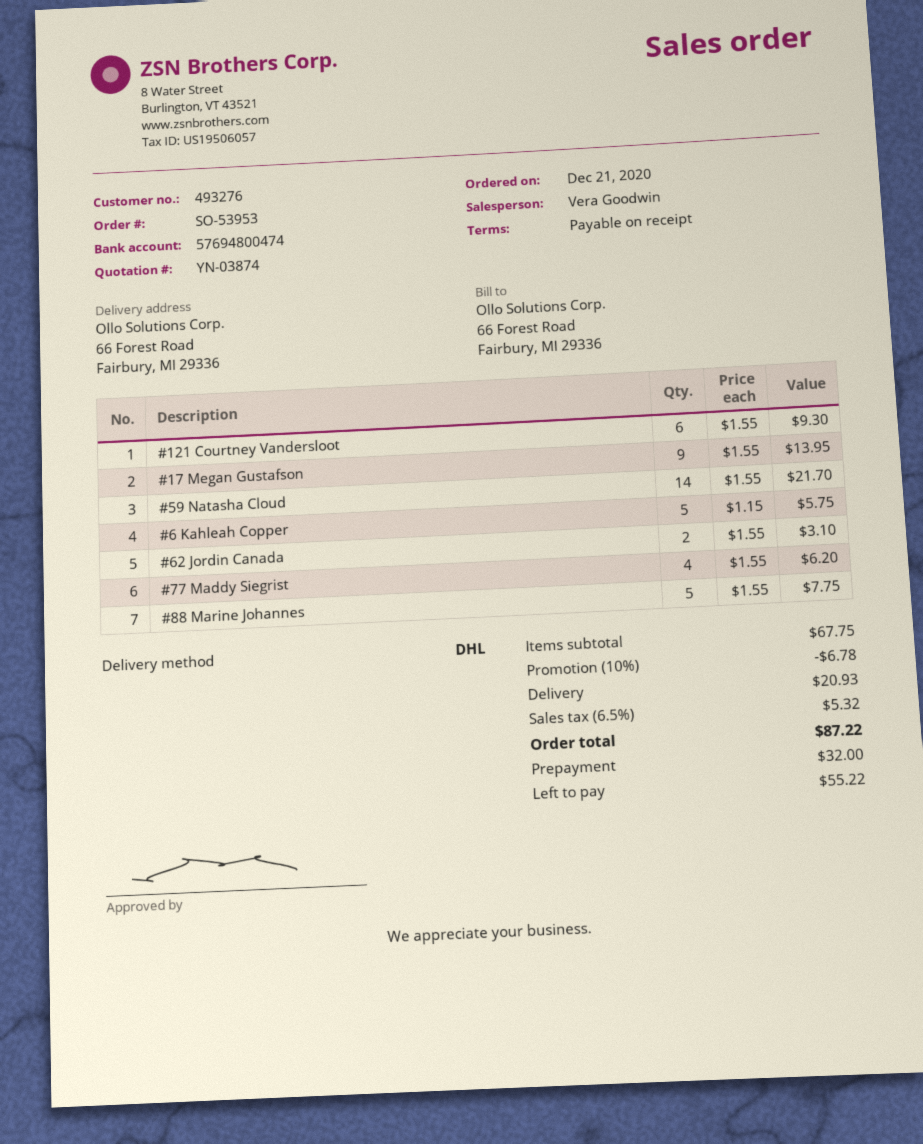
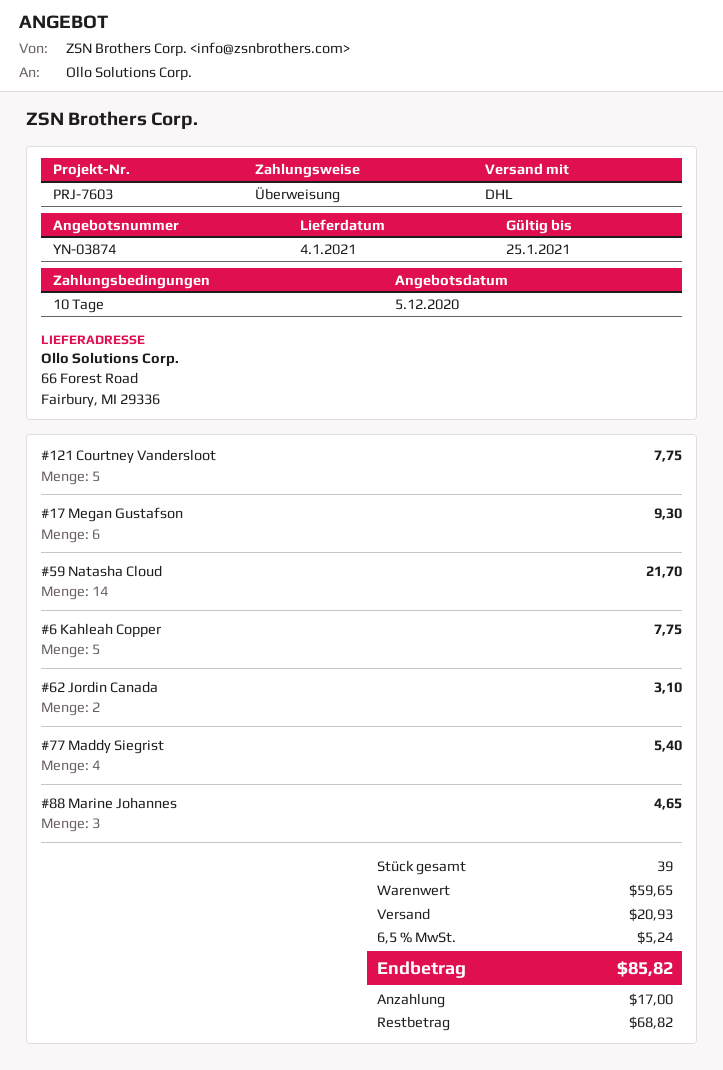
payment terms: on receipt -> 10 days
#121 Courtney Vandersloot: 6 for 9.30 -> 5 for 7.75
#17 Megan Gustafson: 9 for 13.95 -> 6 for 9.30
#6 Kahleah Copper: 5 for 5.75 -> 5 for 7.75
#77 Maddy Siegrist: 4 for 6.20 -> 4 for 5.40
#88 Marine Johannes: 5 for 7.75 -> 3 for 4.65
subtotal: 67.75 -> 59.65
discount: 10% = 6.78 -> none
tax: 6.5% = 5.32 -> 6.5% = 5.24
total: 87.22 -> 85.82
deposit: 32.00 -> 17.00
balance: 55.22 -> 68.82

